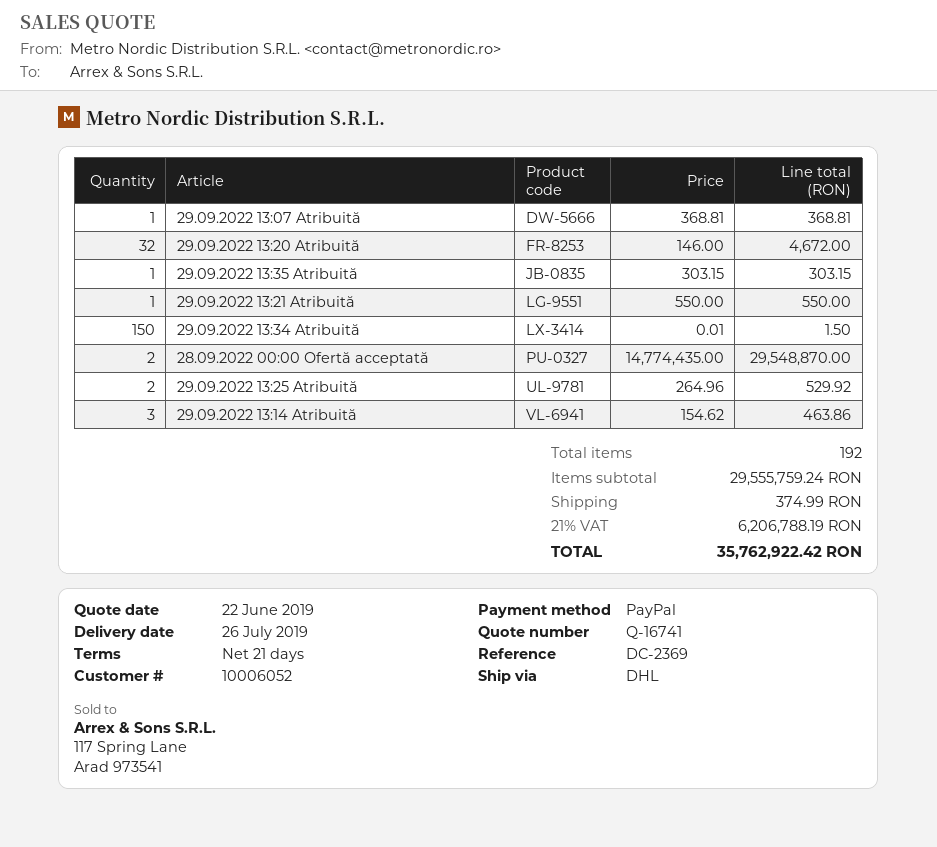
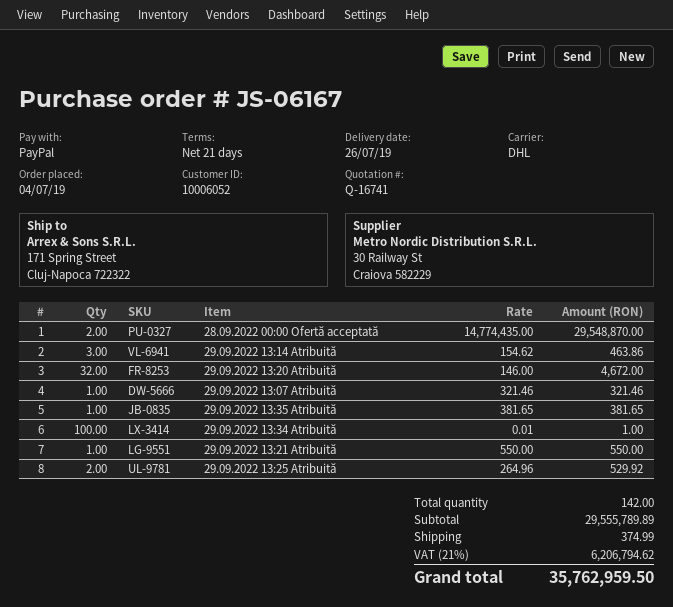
29.09.2022 13:07 Atribuită: 1 x 368.81 = 368.81 -> 1 x 321.46 = 321.46
29.09.2022 13:35 Atribuită: 1 x 303.15 = 303.15 -> 1 x 381.65 = 381.65
29.09.2022 13:34 Atribuită: 150 x 0.01 = 1.50 -> 100 x 0.01 = 1.00
total quantity: 192 -> 142
subtotal: 29555759.24 -> 29555789.89
tax: 21% = 6206788.19 -> 21% = 6206794.62
total: 35762922.42 -> 35762959.50

